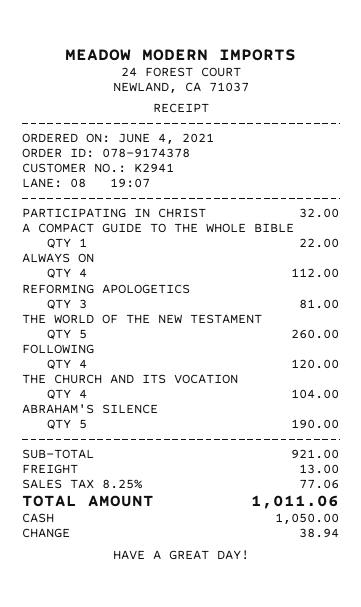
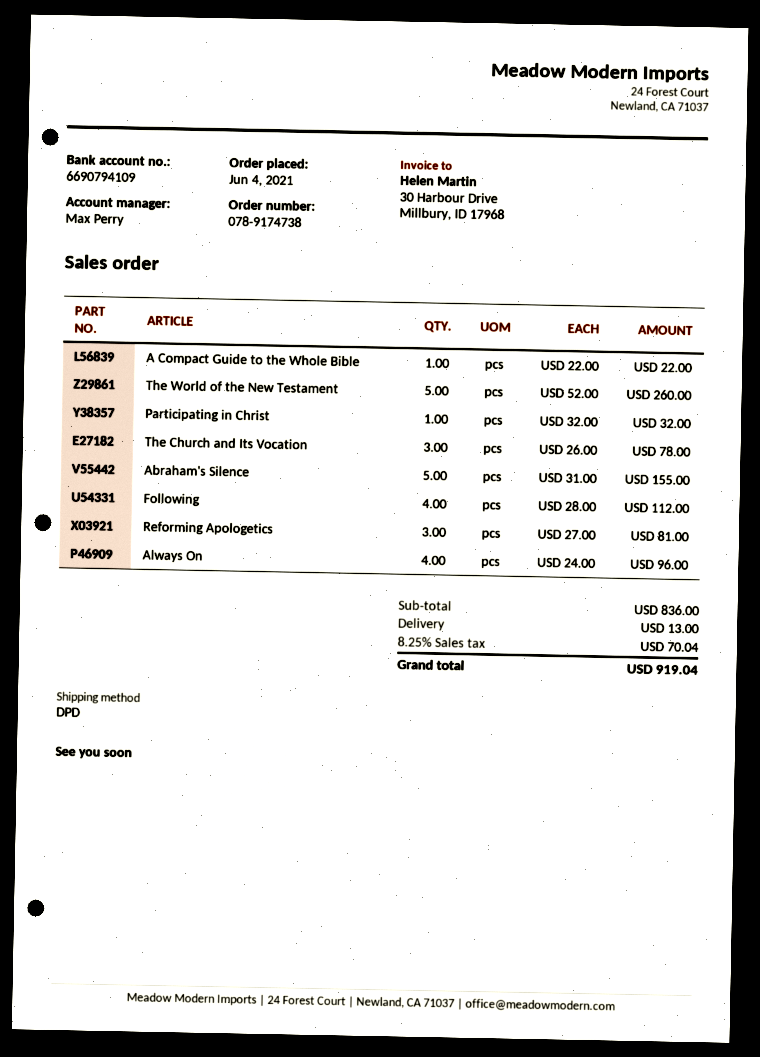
order number: 078-9174378 -> 078-9174738
ALWAYS ON: 4 for 112.00 -> 4 for 96.00
FOLLOWING: 4 for 120.00 -> 4 for 112.00
THE CHURCH AND ITS VOCATION: 4 for 104.00 -> 3 for 78.00
ABRAHAM'S SILENCE: 5 for 190.00 -> 5 for 155.00
subtotal: 921.00 -> 836.00
tax: 8.25% = 77.06 -> 8.25% = 70.04
total: 1011.06 -> 919.04

